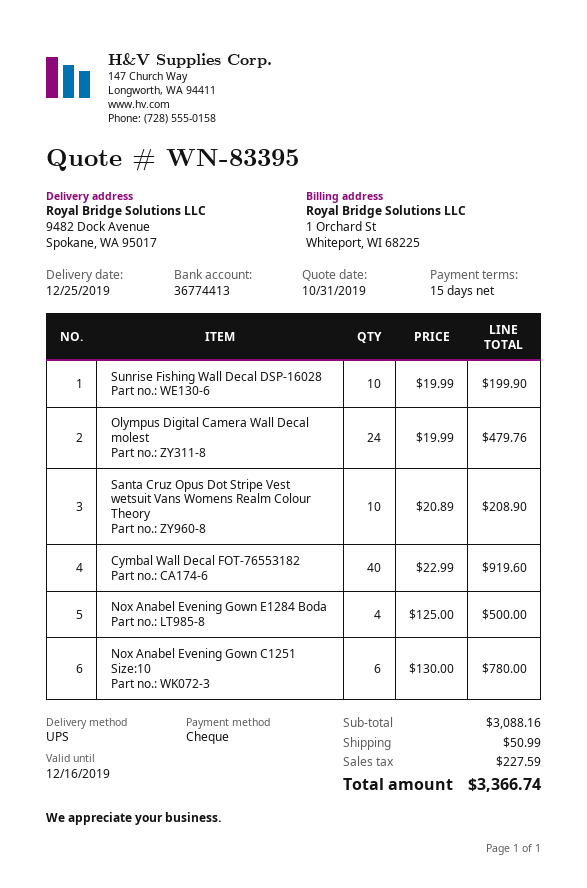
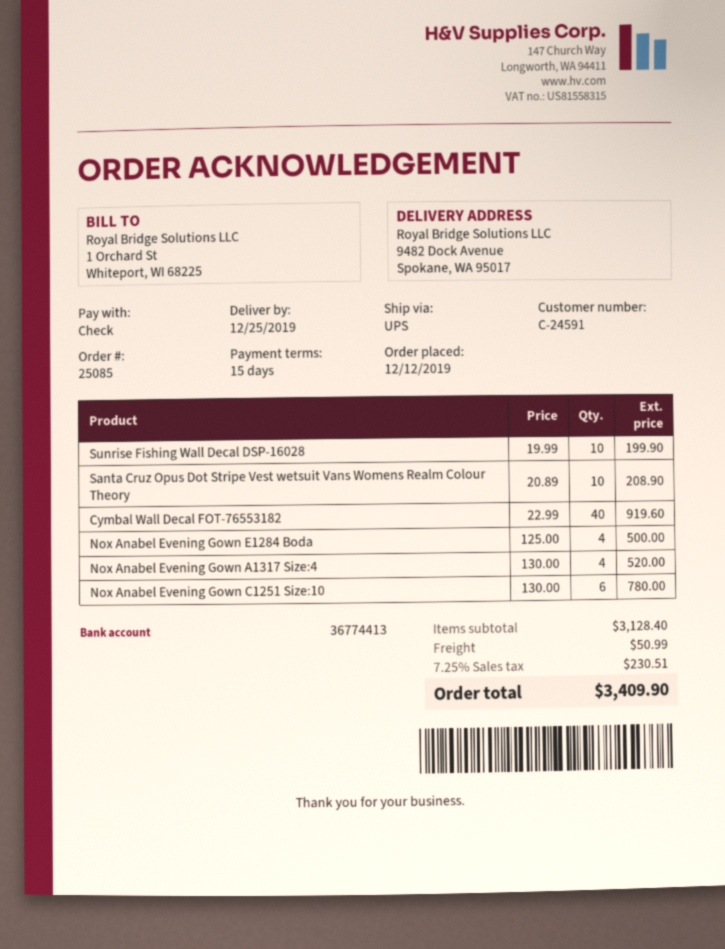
Olympus Digital Camera Wall Decal molest: 24 x 19.99 = 479.76 -> none
Nox Anabel Evening Gown A1317 Size:4: none -> 4 x 130.00 = 520.00
subtotal: 3088.16 -> 3128.40
tax: 227.59 -> 230.51
total: 3366.74 -> 3409.90

